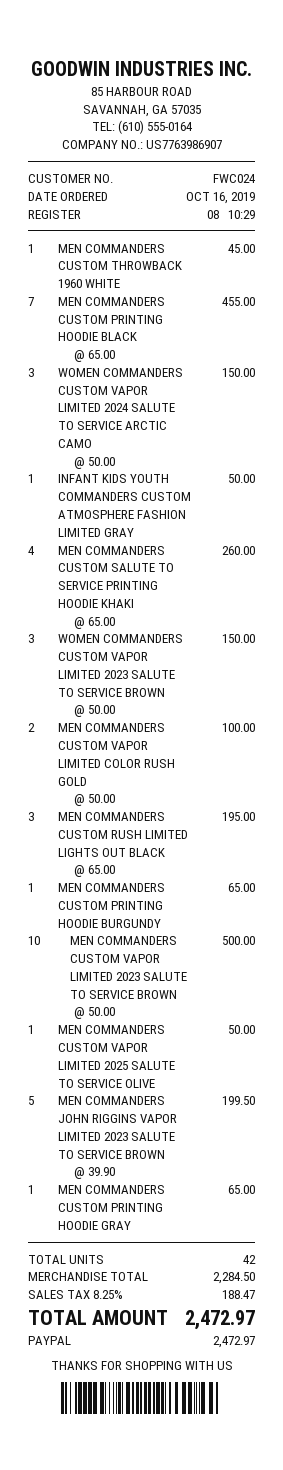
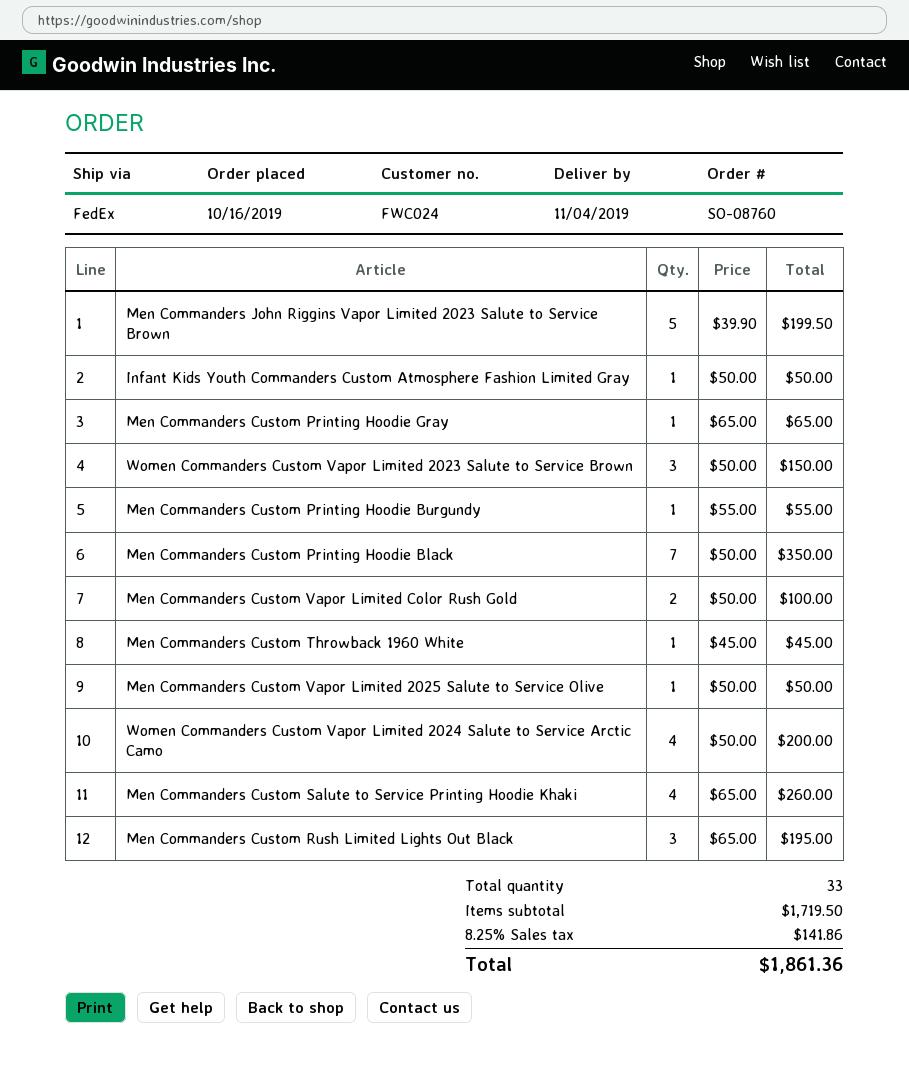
MEN COMMANDERS CUSTOM PRINTING HOODIE BLACK: 7 x 65.00 = 455.00 -> 7 x 50.00 = 350.00
WOMEN COMMANDERS CUSTOM VAPOR LIMITED 2024 SALUTE TO SERVICE ARCTIC CAMO: 3 x 50.00 = 150.00 -> 4 x 50.00 = 200.00
MEN COMMANDERS CUSTOM PRINTING HOODIE BURGUNDY: 1 x 65.00 = 65.00 -> 1 x 55.00 = 55.00
MEN COMMANDERS CUSTOM VAPOR LIMITED 2023 SALUTE TO SERVICE BROWN: 10 x 50.00 = 500.00 -> none
total quantity: 42 -> 33
subtotal: 2284.50 -> 1719.50
tax: 8.25% = 188.47 -> 8.25% = 141.86
total: 2472.97 -> 1861.36

